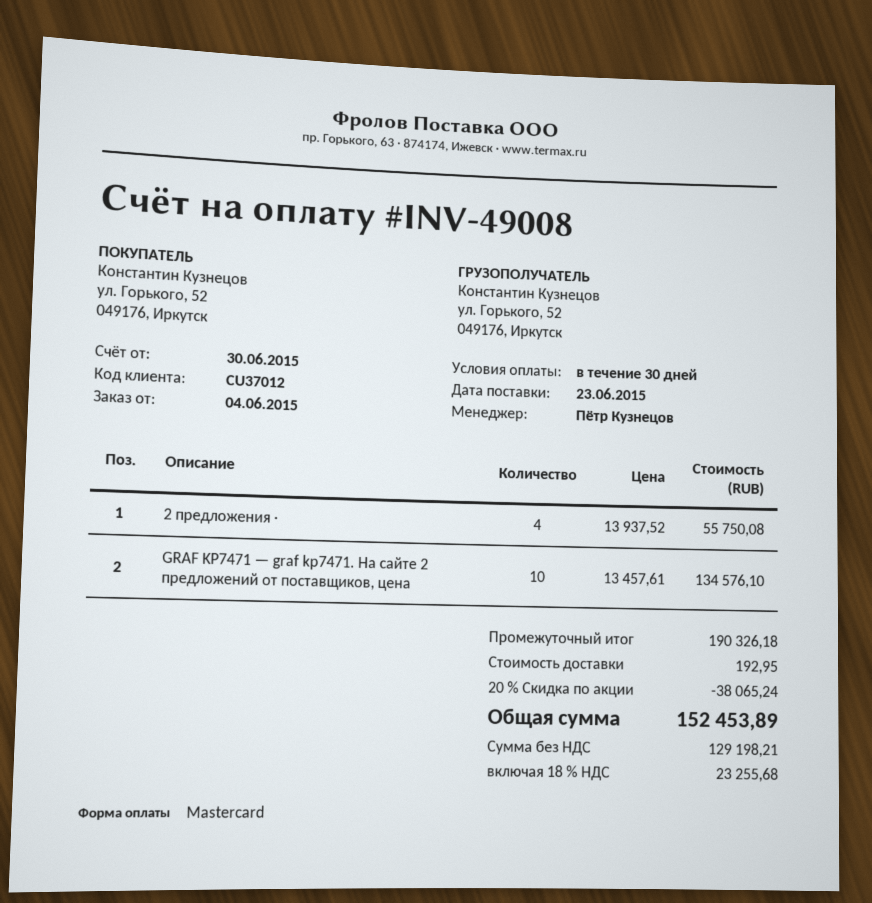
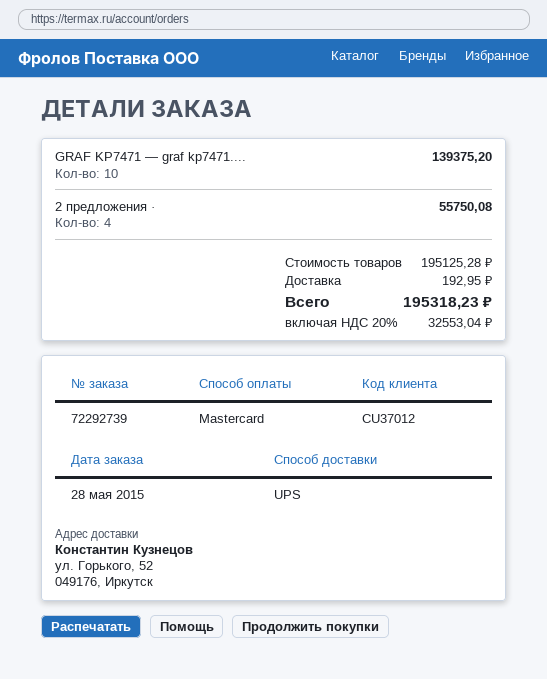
order date: 2015-06-04 -> 2015-05-28
GRAF KP7471 — graf kp7471. На сайте 2 предложений от поставщиков, цена: 10 for 134576.10 -> 10 for 139375.20
subtotal: 190326.18 -> 195125.28
discount: 20% = 38065.24 -> none
tax: 18% = 23255.68 -> 20% = 32553.04
total: 152453.89 -> 195318.23

